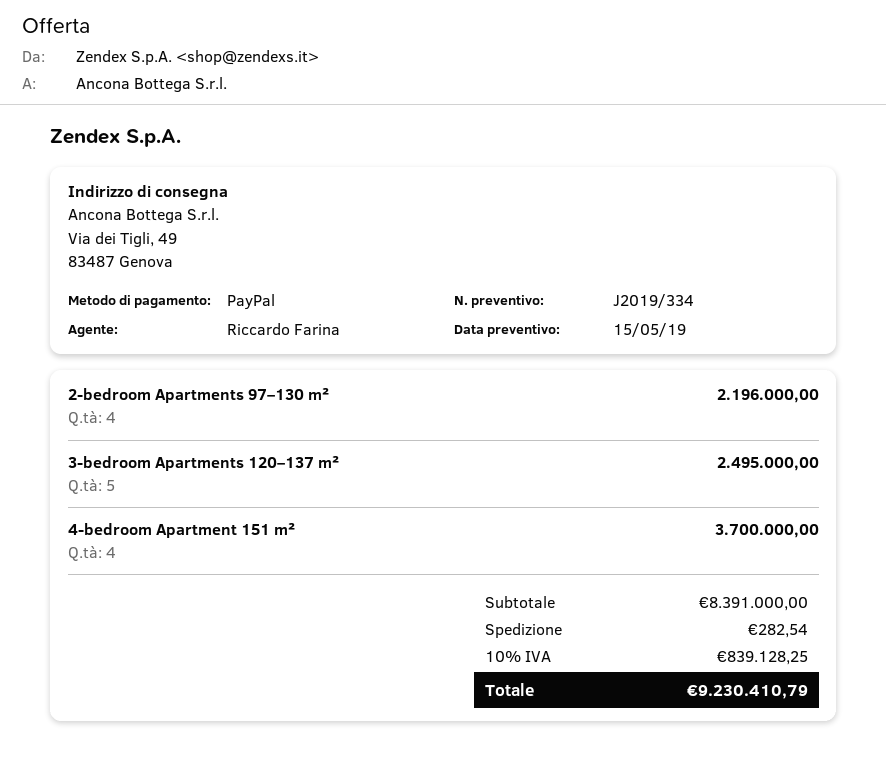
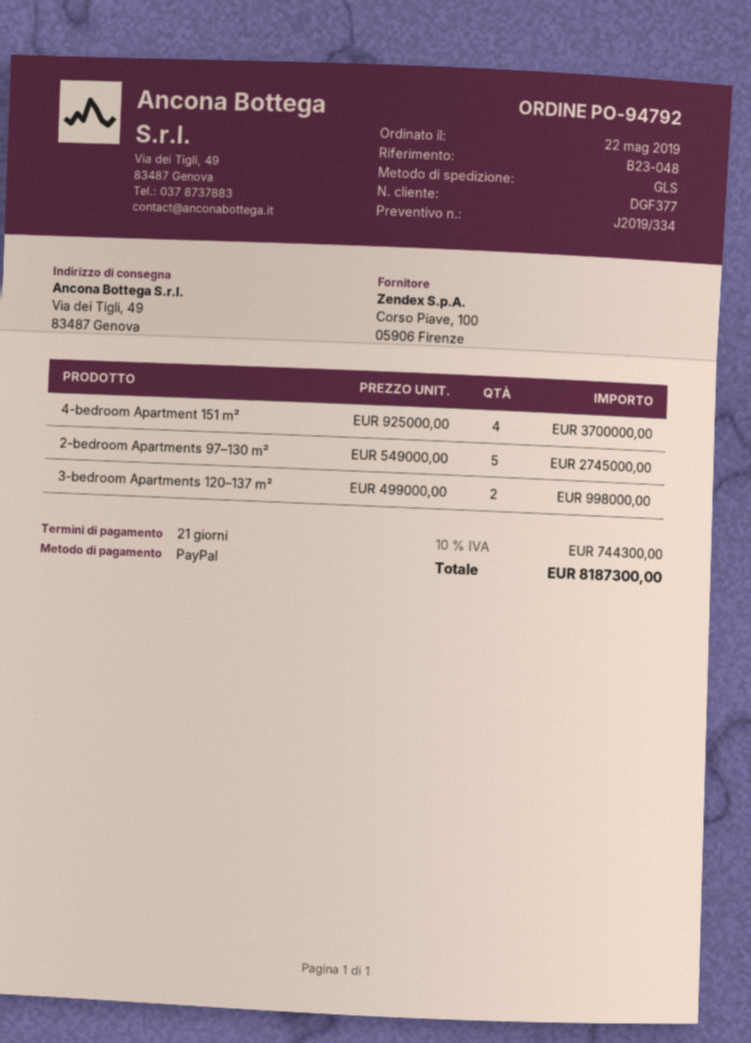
2-bedroom Apartments 97–130 m²: 4 for 2196000.00 -> 5 for 2745000.00
3-bedroom Apartments 120–137 m²: 5 for 2495000.00 -> 2 for 998000.00
shipping: 282.54 -> none
tax: 10% = 839128.25 -> 10% = 744300.00
total: 9230410.79 -> 8187300.00

